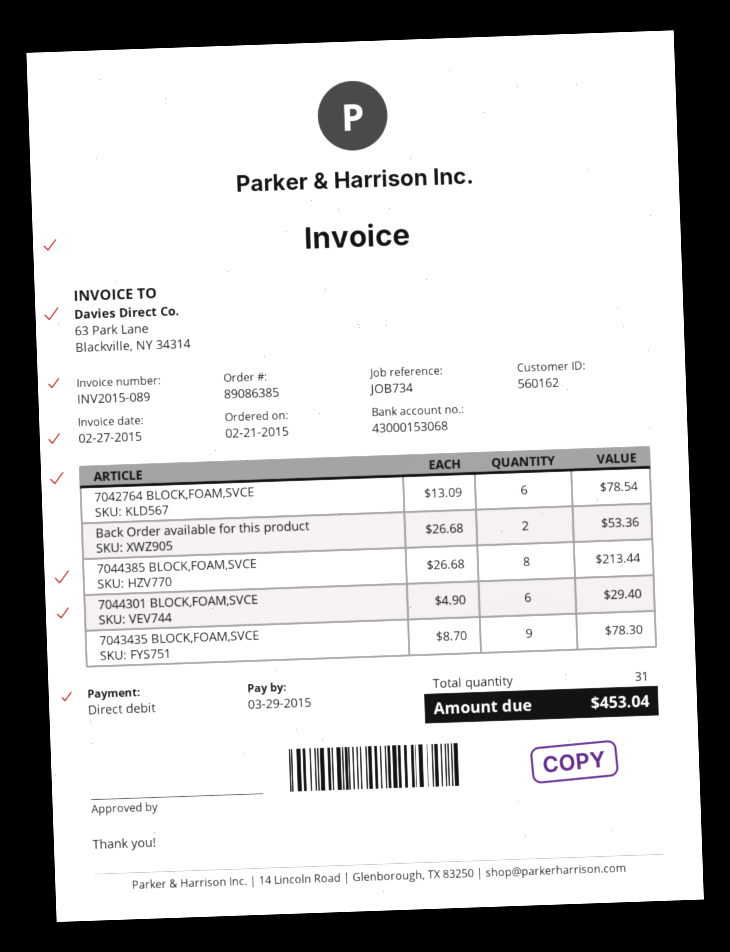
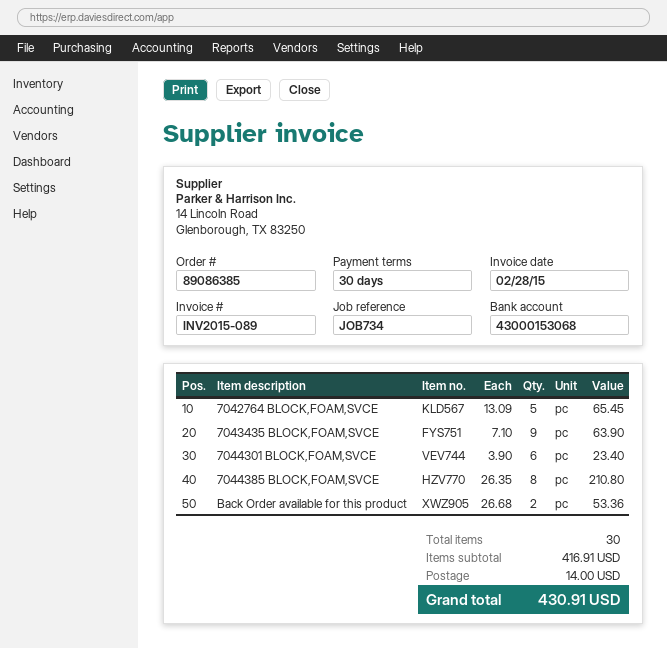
invoice date: 2015-02-27 -> 2015-02-28
7042764 BLOCK,FOAM,SVCE: 6 x 13.09 = 78.54 -> 5 x 13.09 = 65.45
7044385 BLOCK,FOAM,SVCE: 8 x 26.68 = 213.44 -> 8 x 26.35 = 210.80
7044301 BLOCK,FOAM,SVCE: 6 x 4.90 = 29.40 -> 6 x 3.90 = 23.40
7043435 BLOCK,FOAM,SVCE: 9 x 8.70 = 78.30 -> 9 x 7.10 = 63.90
total quantity: 31 -> 30
shipping: none -> 14.00
total: 453.04 -> 430.91

